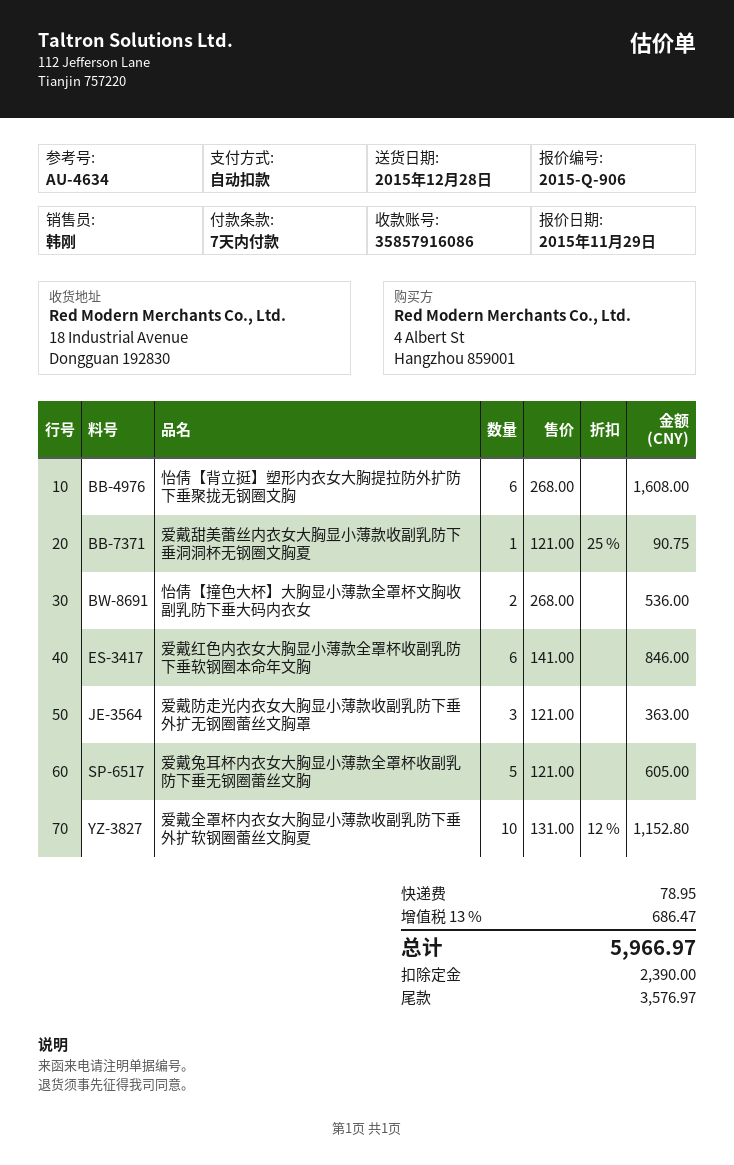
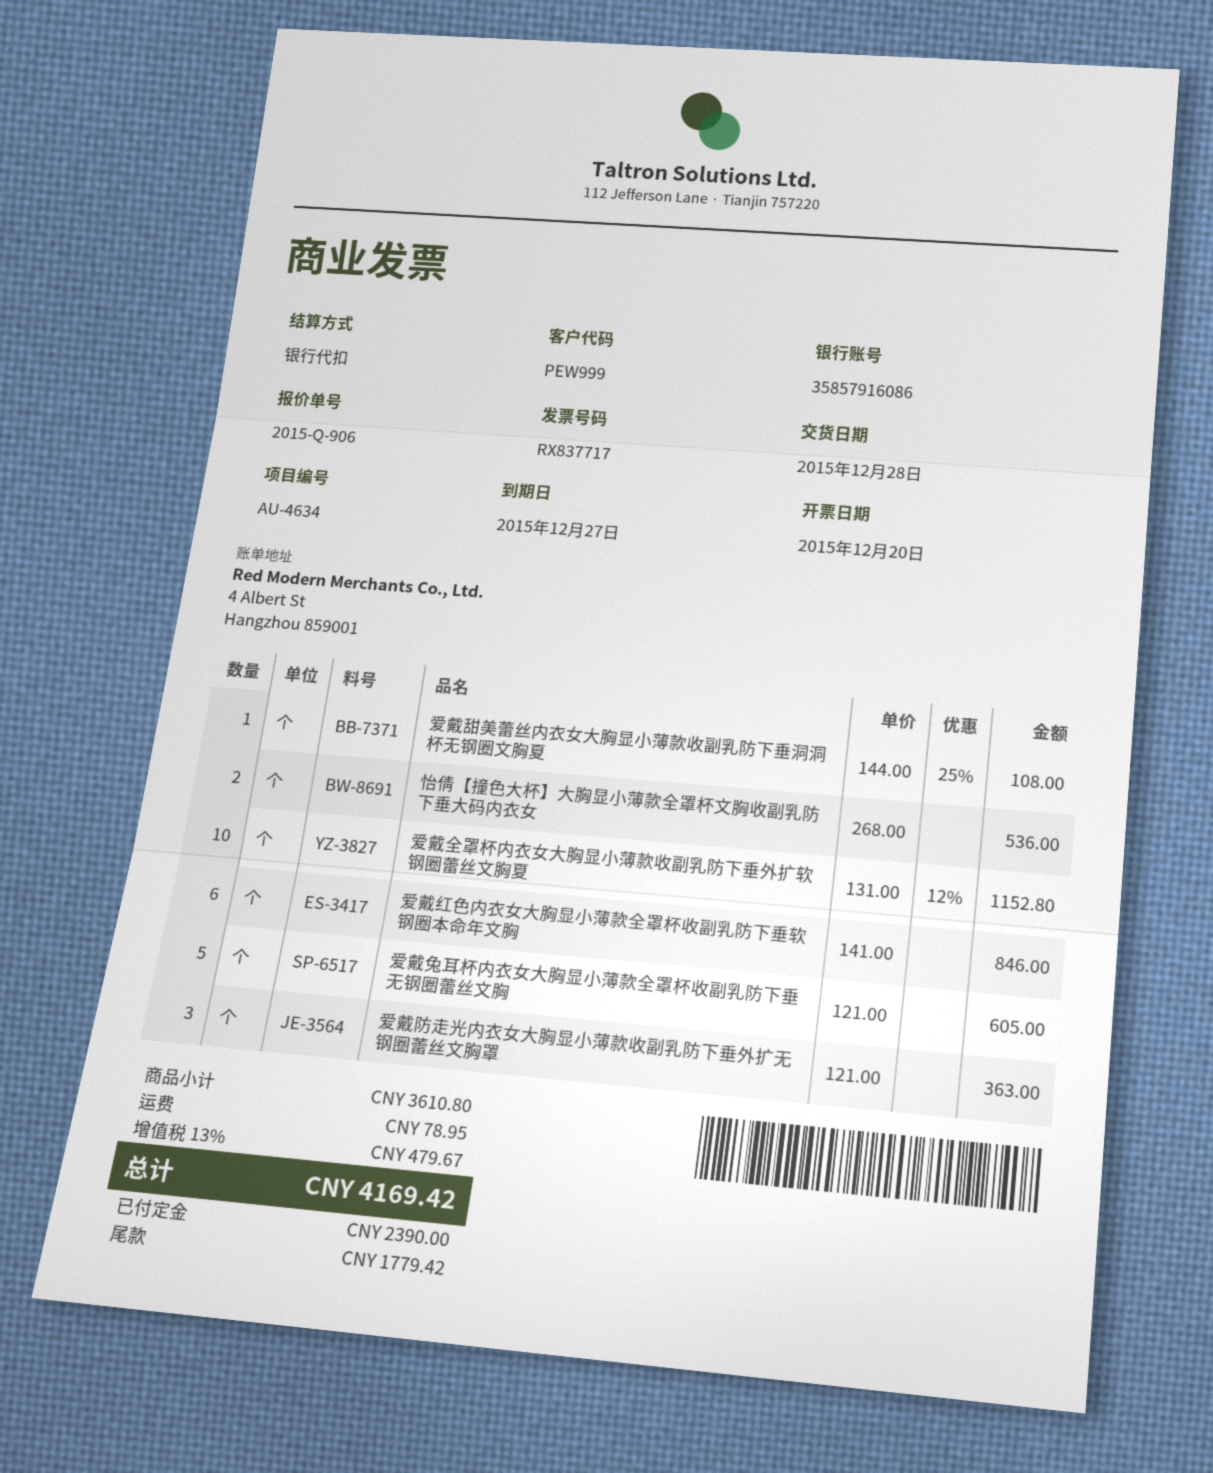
怡倩【背立挺】塑形内衣女大胸提拉防外扩防下垂聚拢无钢圈文胸: 6 x 268.00 = 1608.00 -> none
爱戴甜美蕾丝内衣女大胸显小薄款收副乳防下垂洞洞杯无钢圈文胸夏: 1 x 121.00 - 25% = 90.75 -> 1 x 144.00 - 25% = 108.00
tax: 13% = 686.47 -> 13% = 479.67
total: 5966.97 -> 4169.42
balance: 3576.97 -> 1779.42

